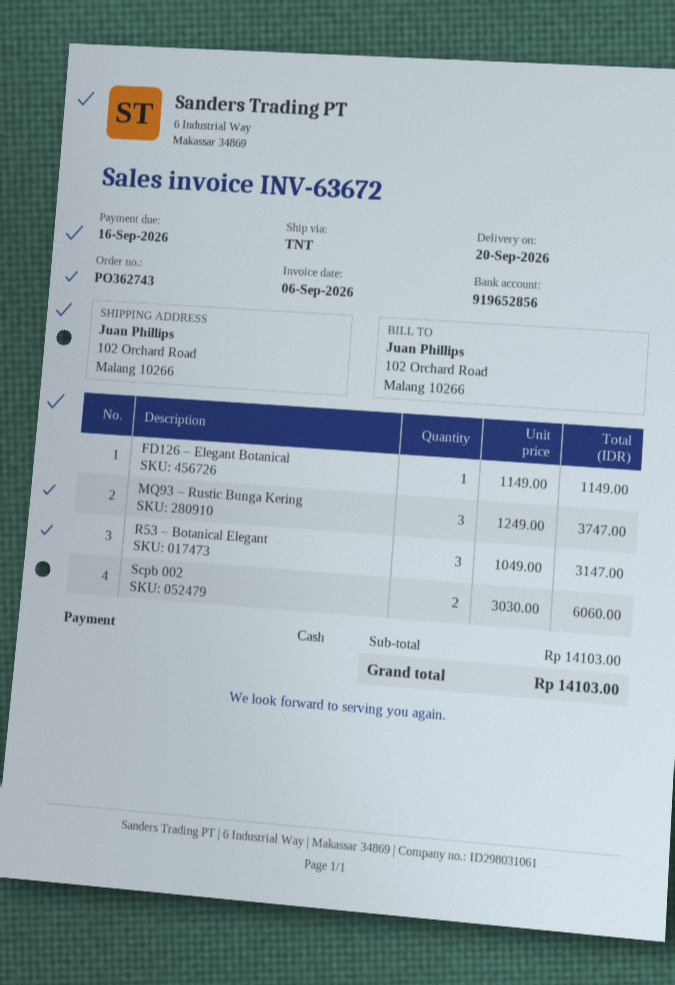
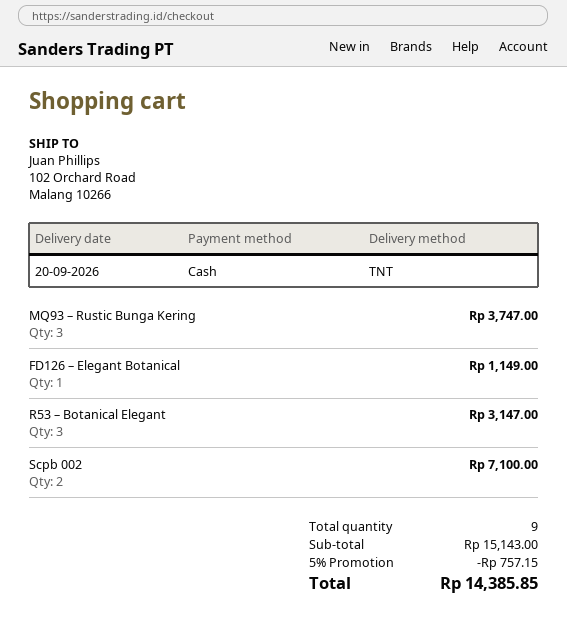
Scpb 002: 2 for 6060.00 -> 2 for 7100.00
subtotal: 14103.00 -> 15143.00
discount: none -> 5% = 757.15
total: 14103.00 -> 14385.85

